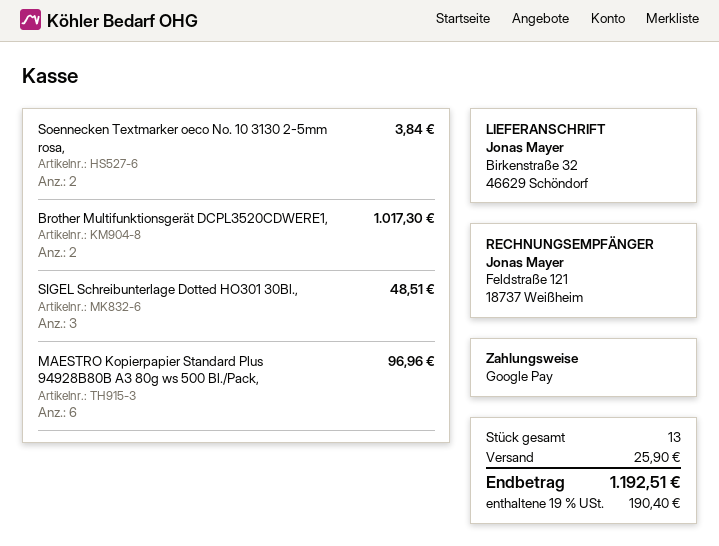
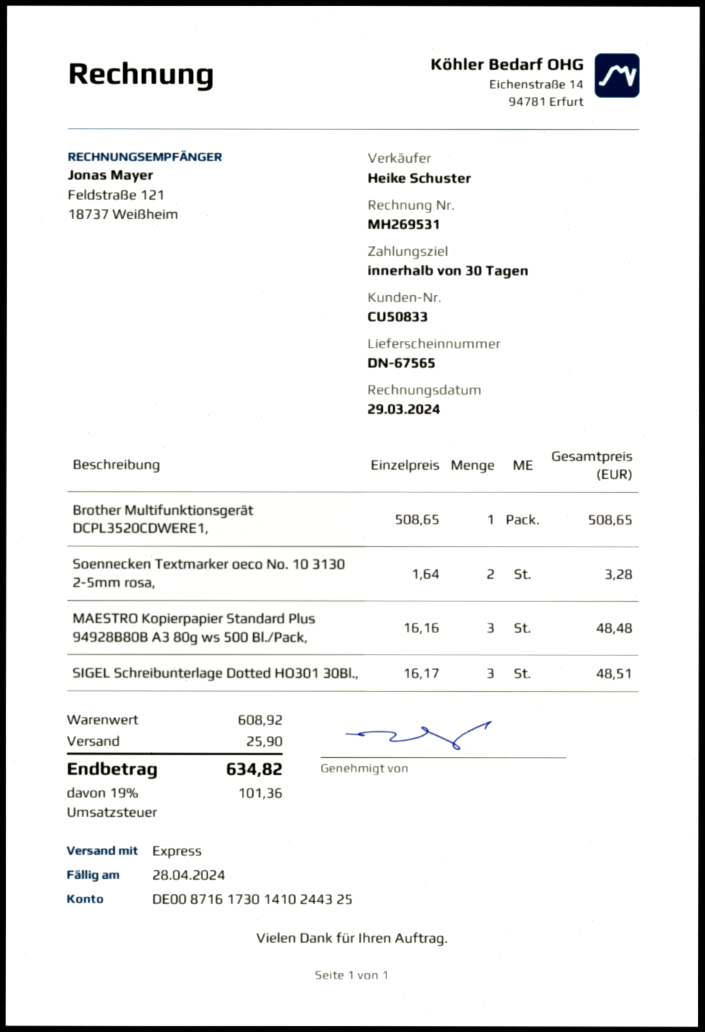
Soennecken Textmarker oeco No. 10 3130 2-5mm rosa,: 2 for 3.84 -> 2 for 3.28
Brother Multifunktionsgerät DCPL3520CDWERE1,: 2 for 1017.30 -> 1 for 508.65
MAESTRO Kopierpapier Standard Plus 94928B80B A3 80g ws 500 Bl./Pack,: 6 for 96.96 -> 3 for 48.48
tax: 19% = 190.40 -> 19% = 101.36
total: 1192.51 -> 634.82

